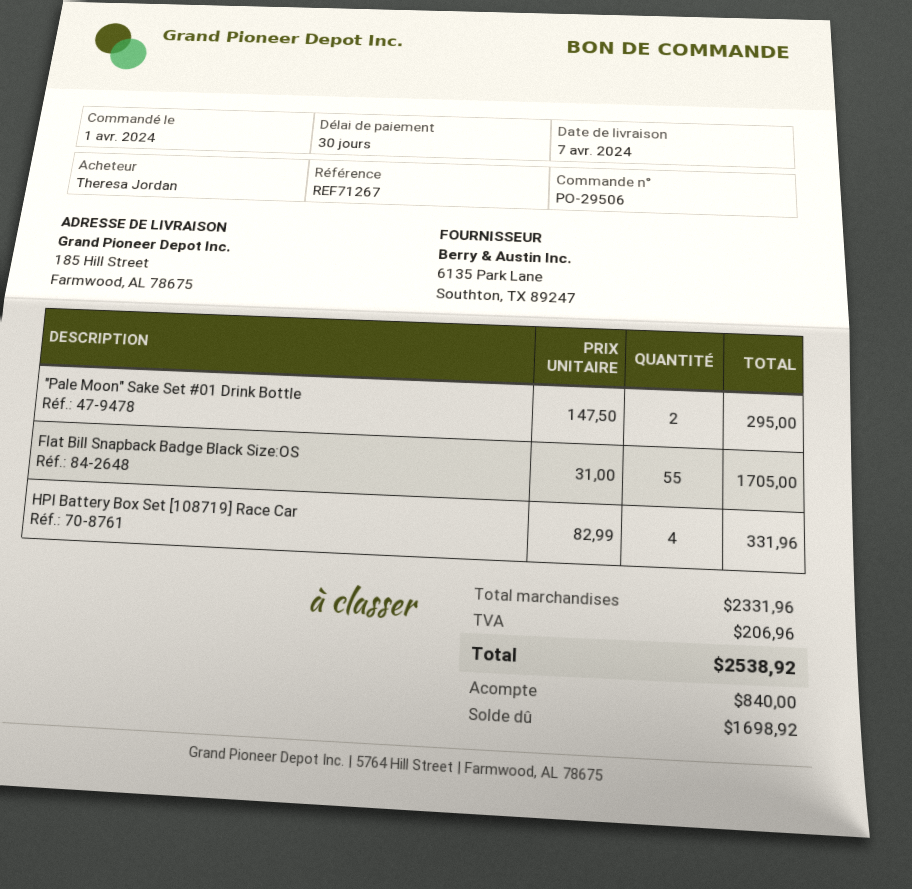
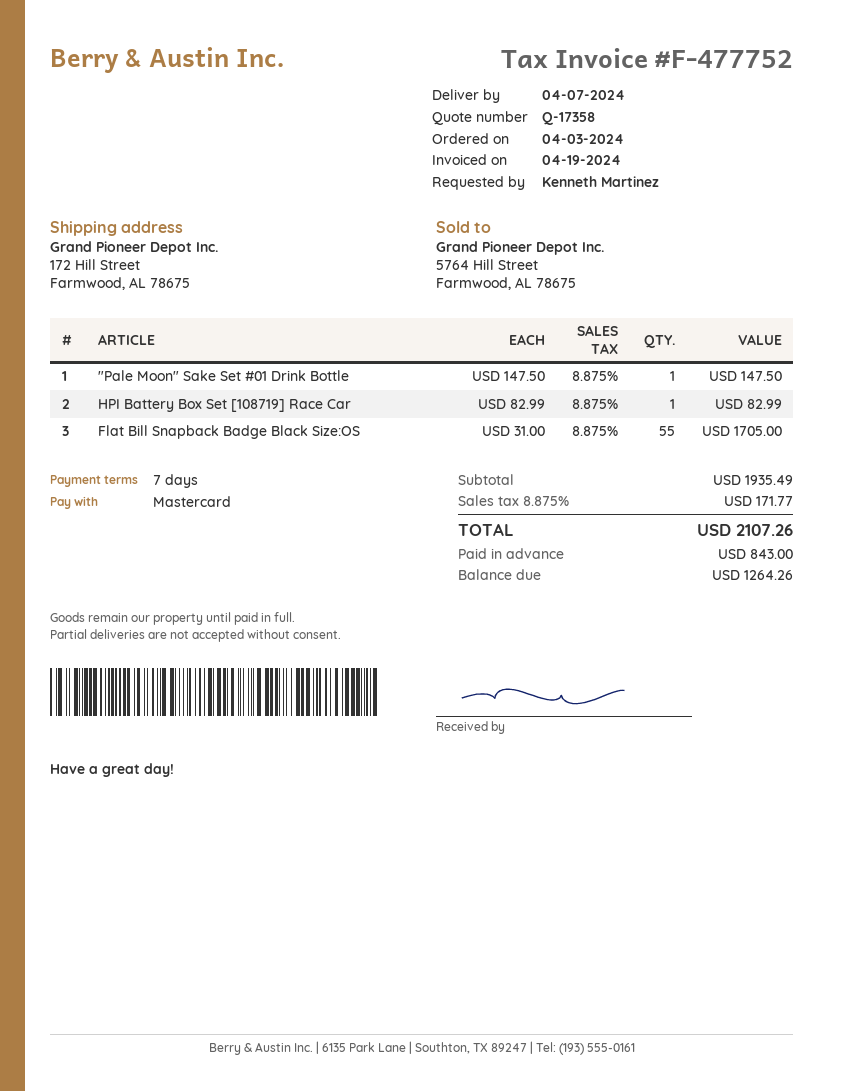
order date: 2024-04-01 -> 2024-04-03
payment terms: 30 days -> 7 days
ordered by: Theresa Jordan -> Kenneth Martinez
ship to: 185 Hill Street, Farmwood, AL 78675 -> 172 Hill Street, Farmwood, AL 78675
"Pale Moon" Sake Set #01 Drink Bottle: 2 x 147.50 = 295.00 -> 1 x 147.50 = 147.50
HPI Battery Box Set [108719] Race Car: 4 x 82.99 = 331.96 -> 1 x 82.99 = 82.99
subtotal: 2331.96 -> 1935.49
tax: 206.96 -> 171.77
total: 2538.92 -> 2107.26
deposit: 840.00 -> 843.00
balance: 1698.92 -> 1264.26

